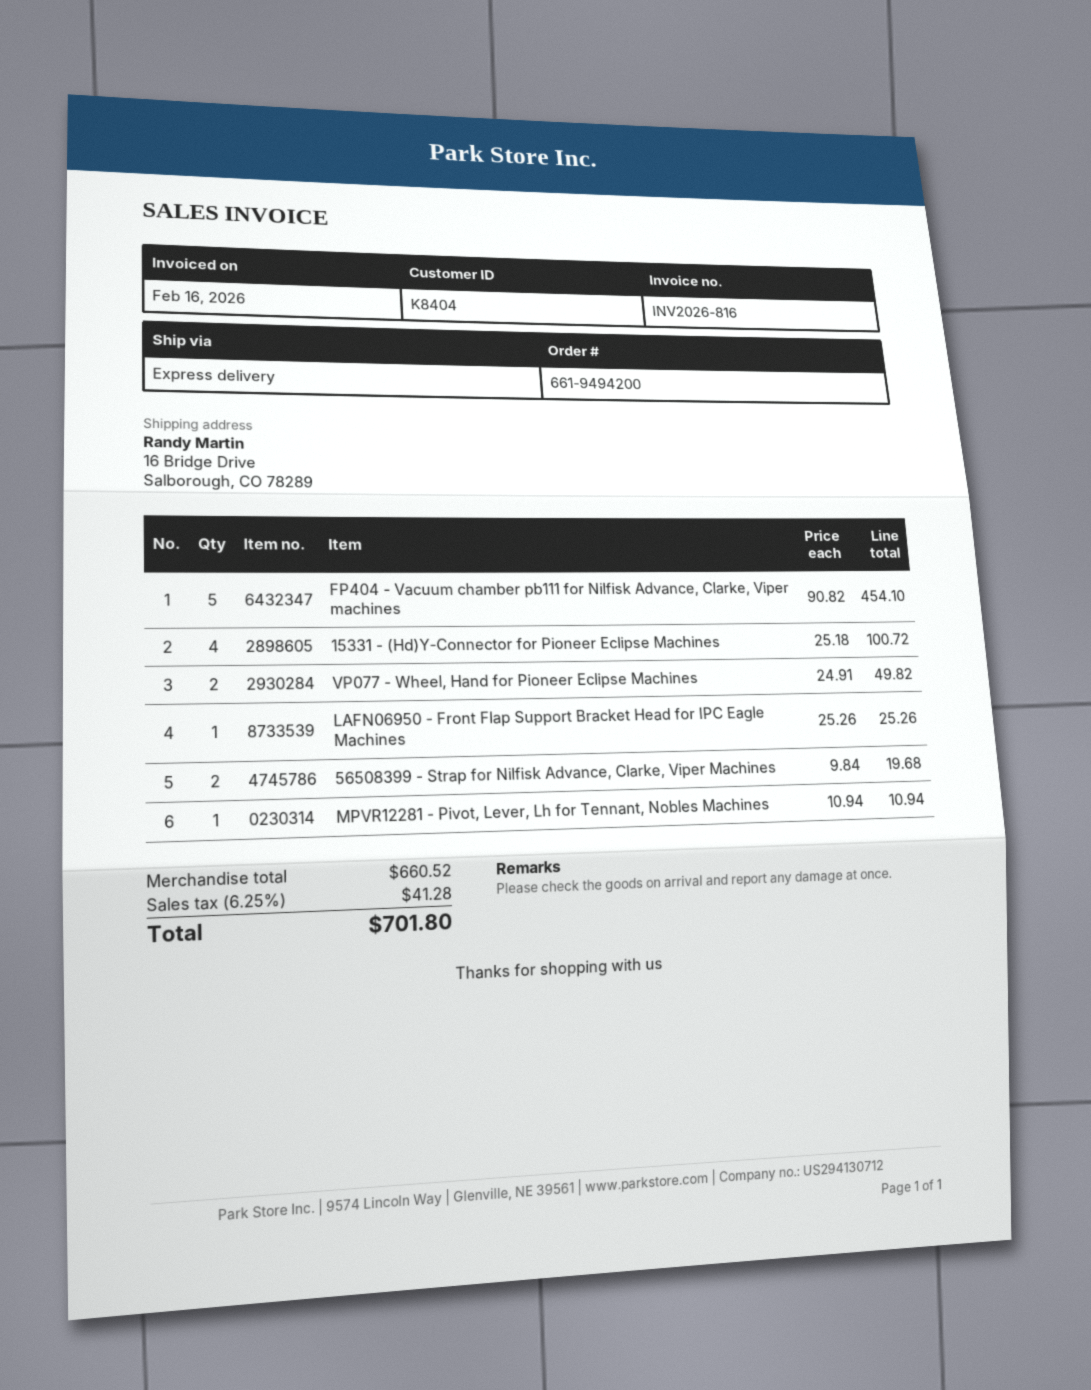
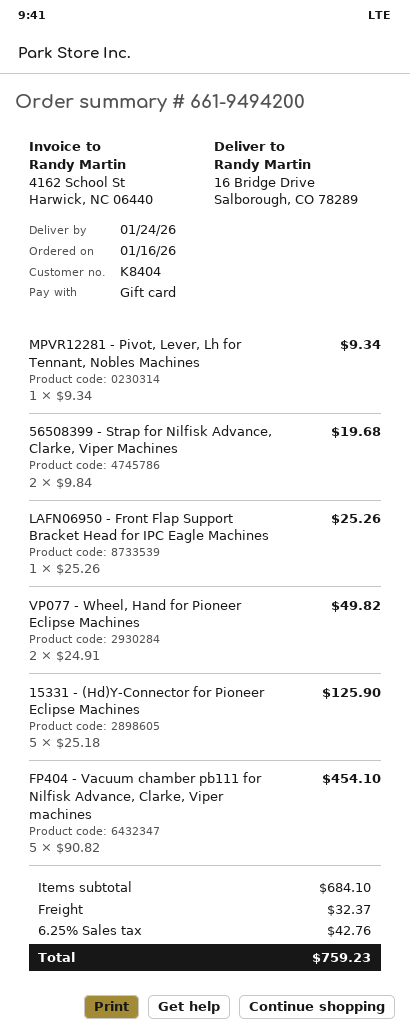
15331 - (Hd)Y-Connector for Pioneer Eclipse Machines: 4 x 25.18 = 100.72 -> 5 x 25.18 = 125.90
MPVR12281 - Pivot, Lever, Lh for Tennant, Nobles Machines: 1 x 10.94 = 10.94 -> 1 x 9.34 = 9.34
subtotal: 660.52 -> 684.10
shipping: none -> 32.37
tax: 6.25% = 41.28 -> 6.25% = 42.76
total: 701.80 -> 759.23

